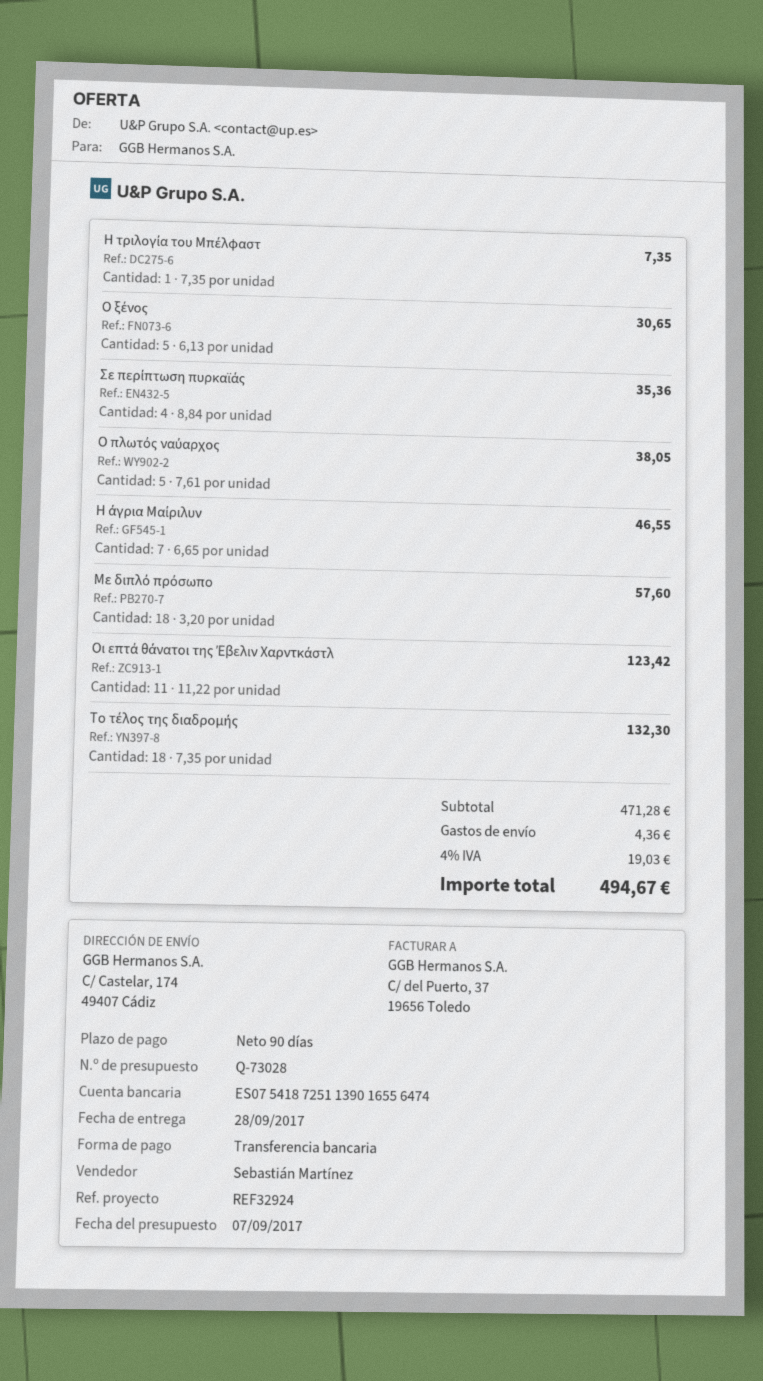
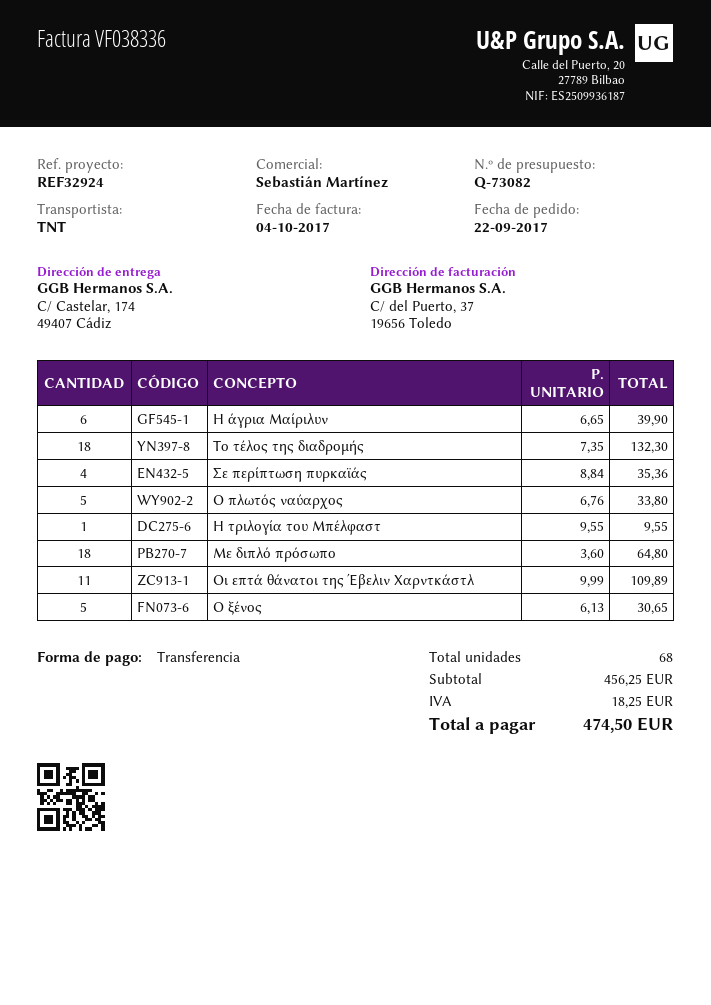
quote number: Q-73028 -> Q-73082
Η τριλογία του Μπέλφαστ: 1 x 7.35 = 7.35 -> 1 x 9.55 = 9.55
Ο πλωτός ναύαρχος: 5 x 7.61 = 38.05 -> 5 x 6.76 = 33.80
Η άγρια Μαίριλυν: 7 x 6.65 = 46.55 -> 6 x 6.65 = 39.90
Με διπλό πρόσωπο: 18 x 3.20 = 57.60 -> 18 x 3.60 = 64.80
Οι επτά θάνατοι της Έβελιν Χαρντκάστλ: 11 x 11.22 = 123.42 -> 11 x 9.99 = 109.89
subtotal: 471.28 -> 456.25
shipping: 4.36 -> none
tax: 19.03 -> 18.25
total: 494.67 -> 474.50

